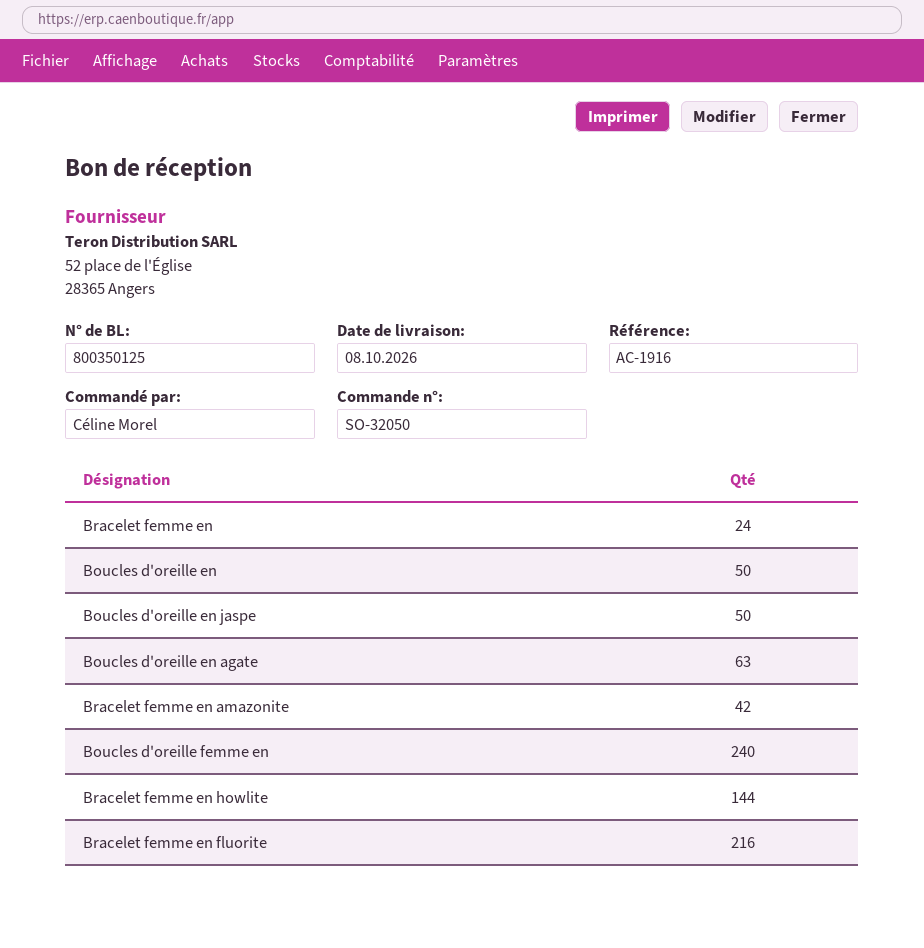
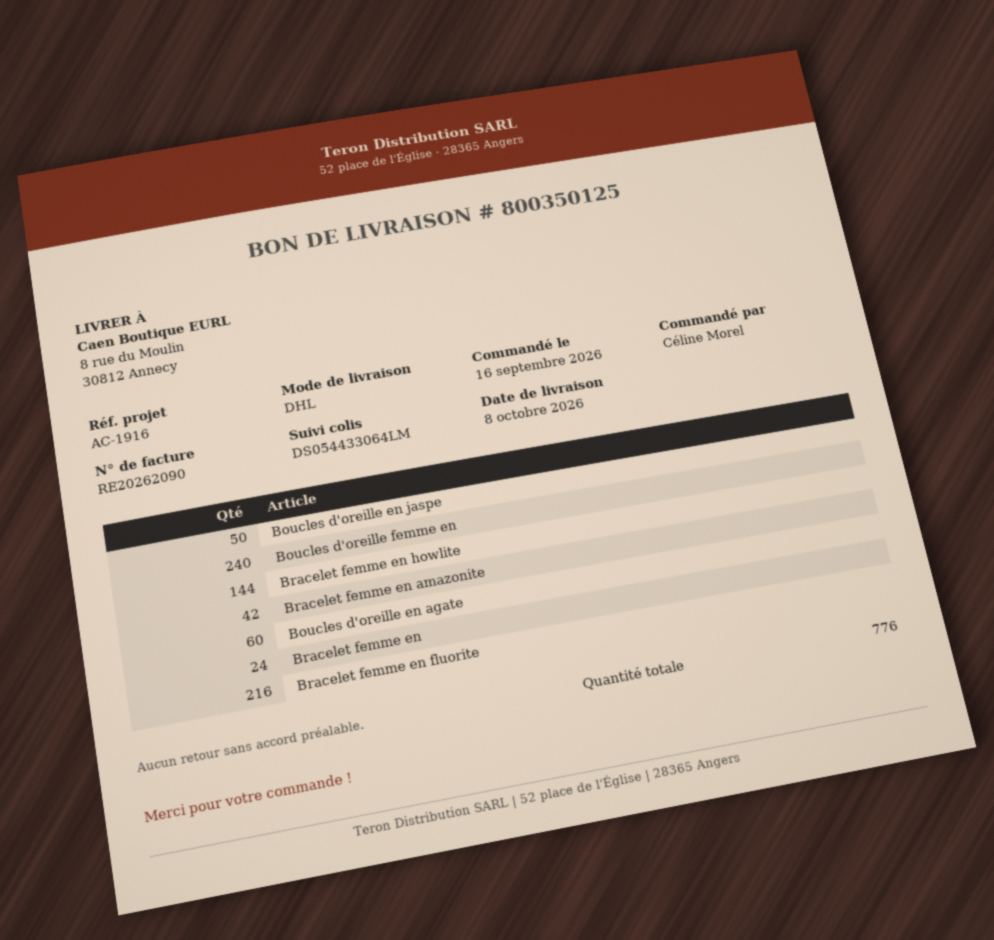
Boucles d'oreille en: 50 -> none
Boucles d'oreille en agate: 63 -> 60

